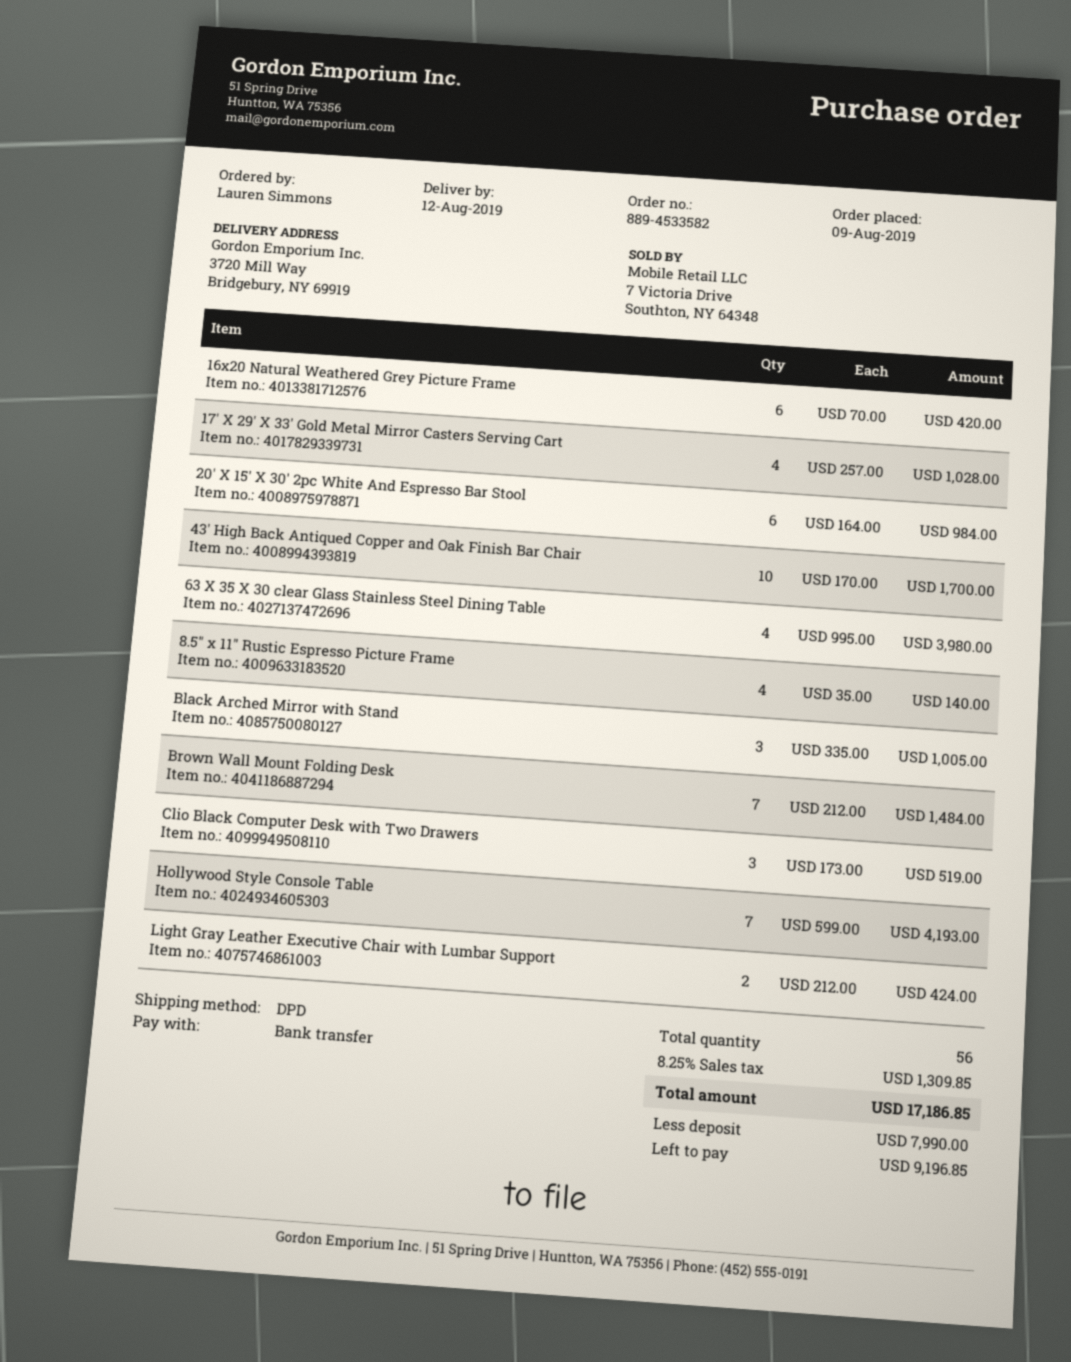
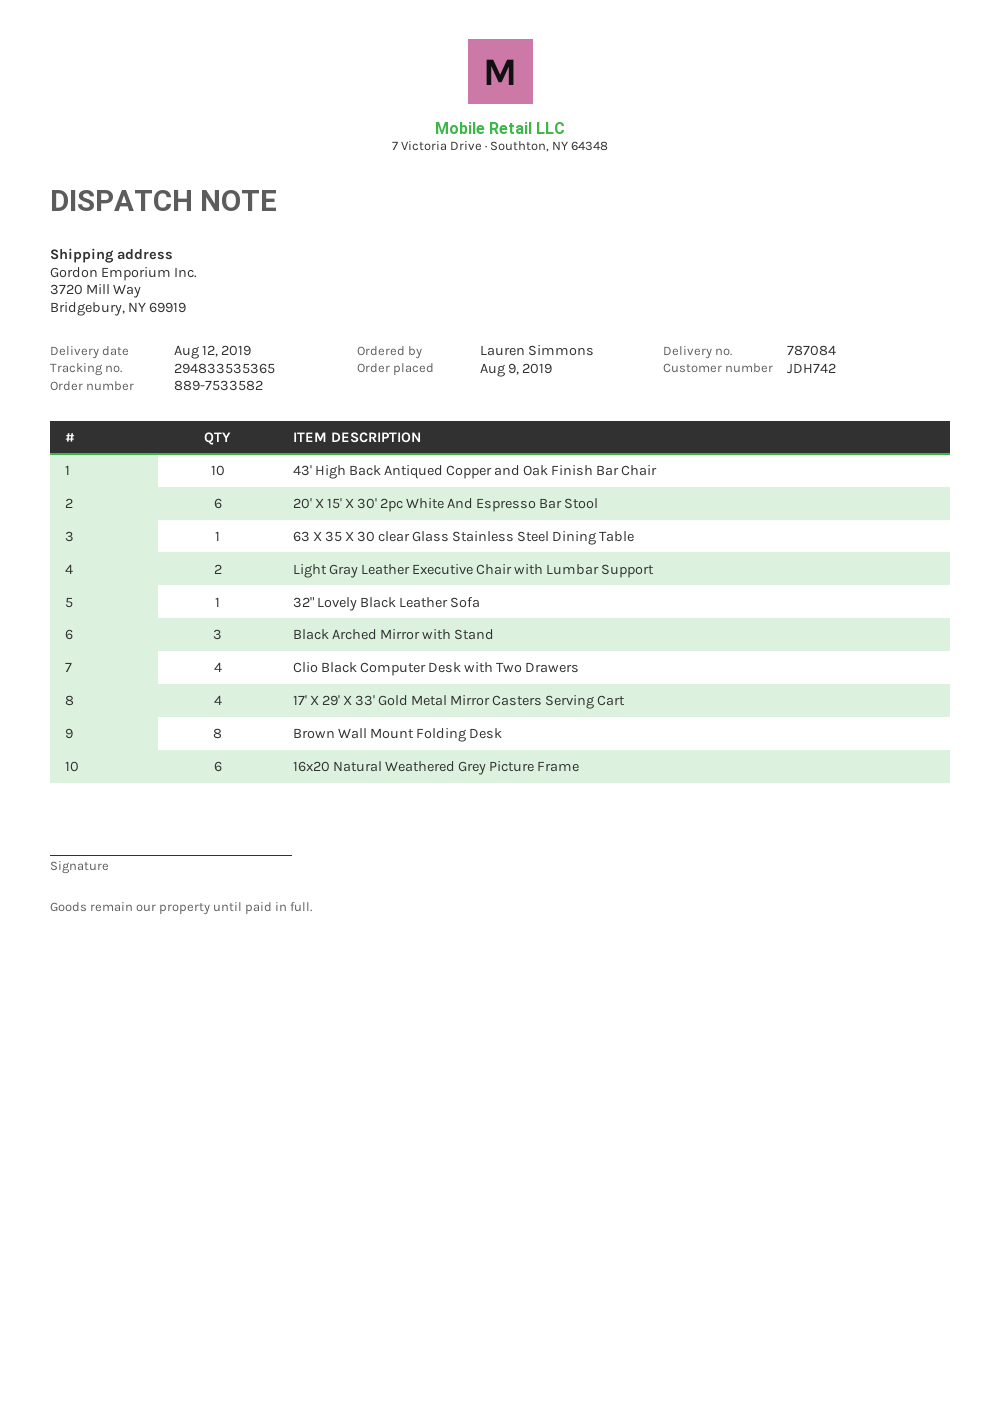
order number: 889-4533582 -> 889-7533582
63 X 35 X 30 clear Glass Stainless Steel Dining Table: 4 -> 1
8.5" x 11" Rustic Espresso Picture Frame: 4 -> none
Brown Wall Mount Folding Desk: 7 -> 8
Clio Black Computer Desk with Two Drawers: 3 -> 4
Hollywood Style Console Table: 7 -> none
32" Lovely Black Leather Sofa: none -> 1

